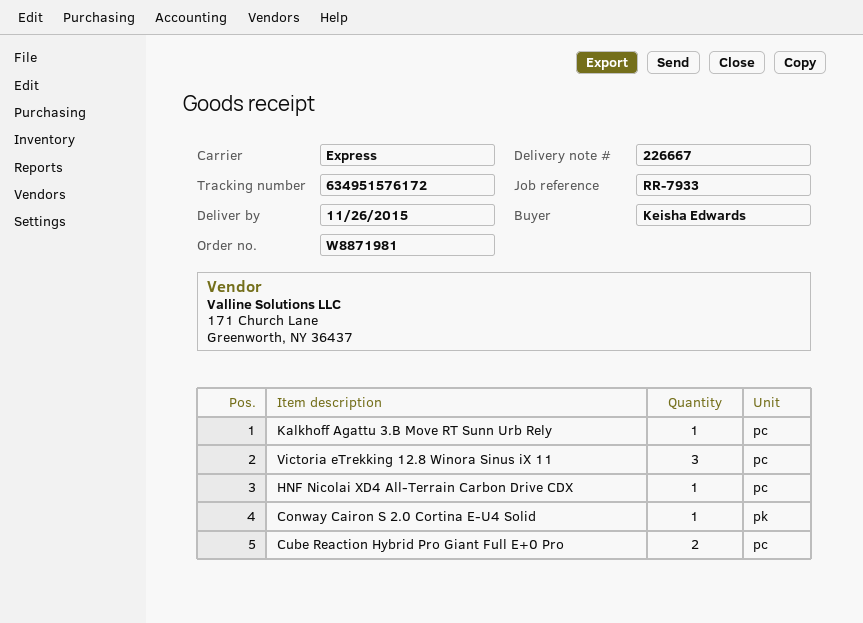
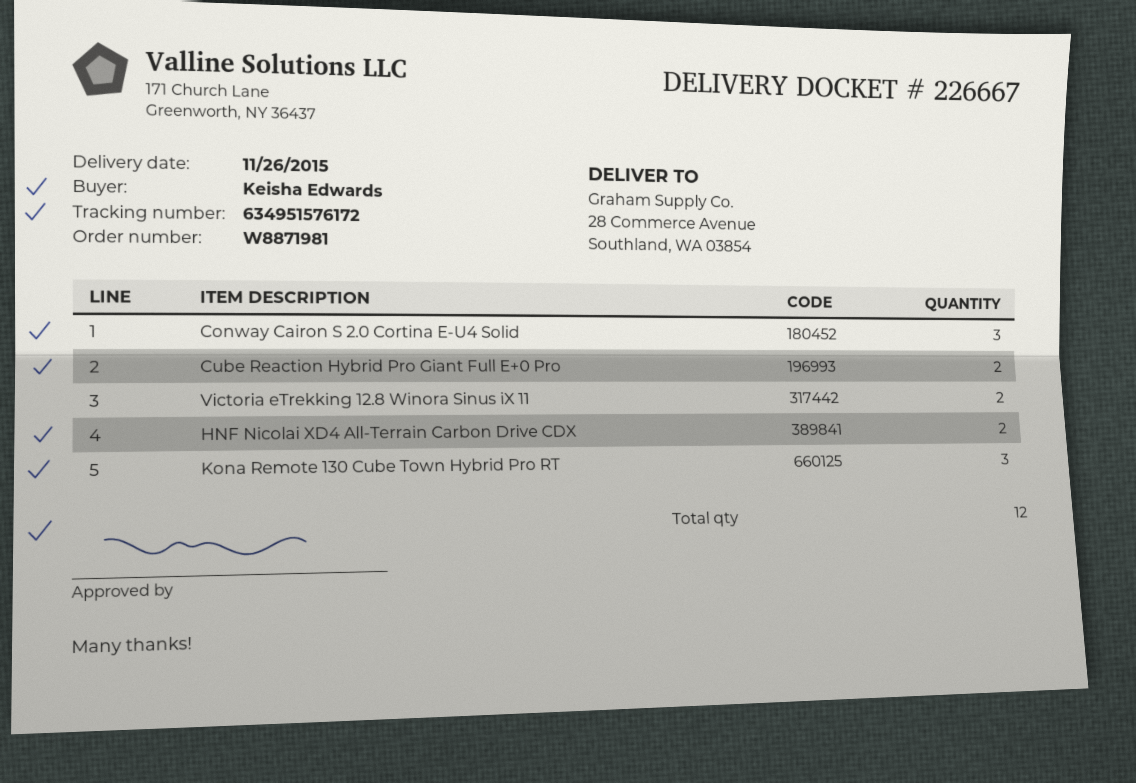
Kalkhoff Agattu 3.B Move RT Sunn Urb Rely: 1 -> none
Victoria eTrekking 12.8 Winora Sinus iX 11: 3 -> 2
HNF Nicolai XD4 All-Terrain Carbon Drive CDX: 1 -> 2
Conway Cairon S 2.0 Cortina E-U4 Solid: 1 -> 3
Kona Remote 130 Cube Town Hybrid Pro RT: none -> 3

